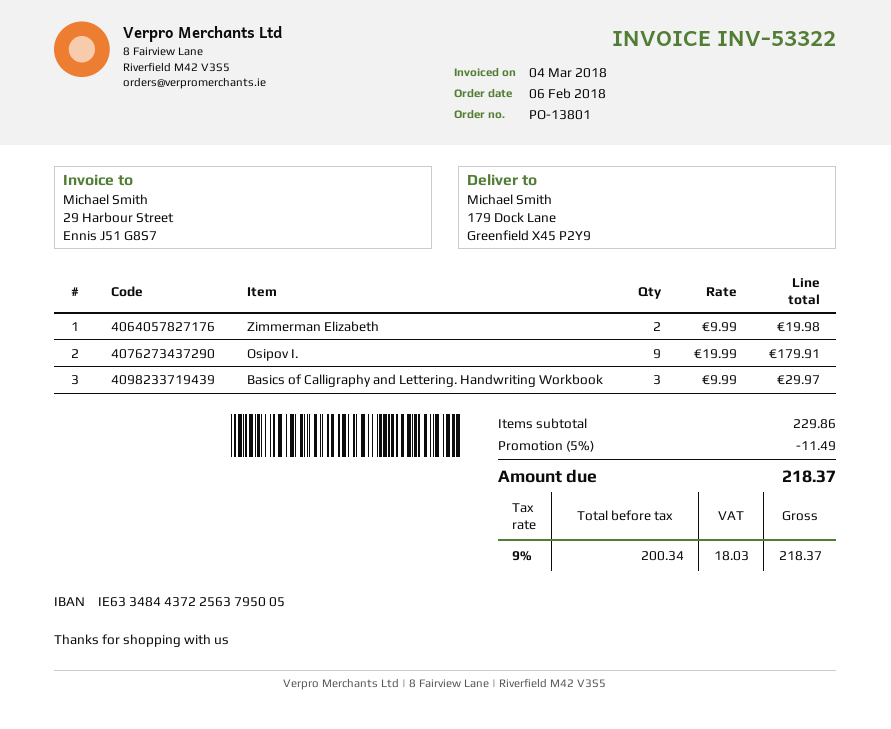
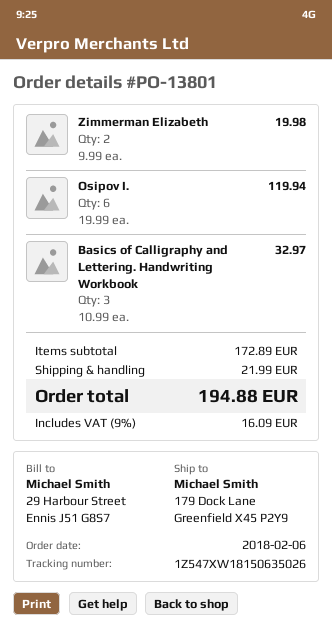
Osipov I.: 9 x 19.99 = 179.91 -> 6 x 19.99 = 119.94
Basics of Calligraphy and Lettering. Handwriting Workbook: 3 x 9.99 = 29.97 -> 3 x 10.99 = 32.97
subtotal: 229.86 -> 172.89
discount: 5% = 11.49 -> none
shipping: none -> 21.99
tax: 9% = 18.03 -> 9% = 16.09
total: 218.37 -> 194.88

